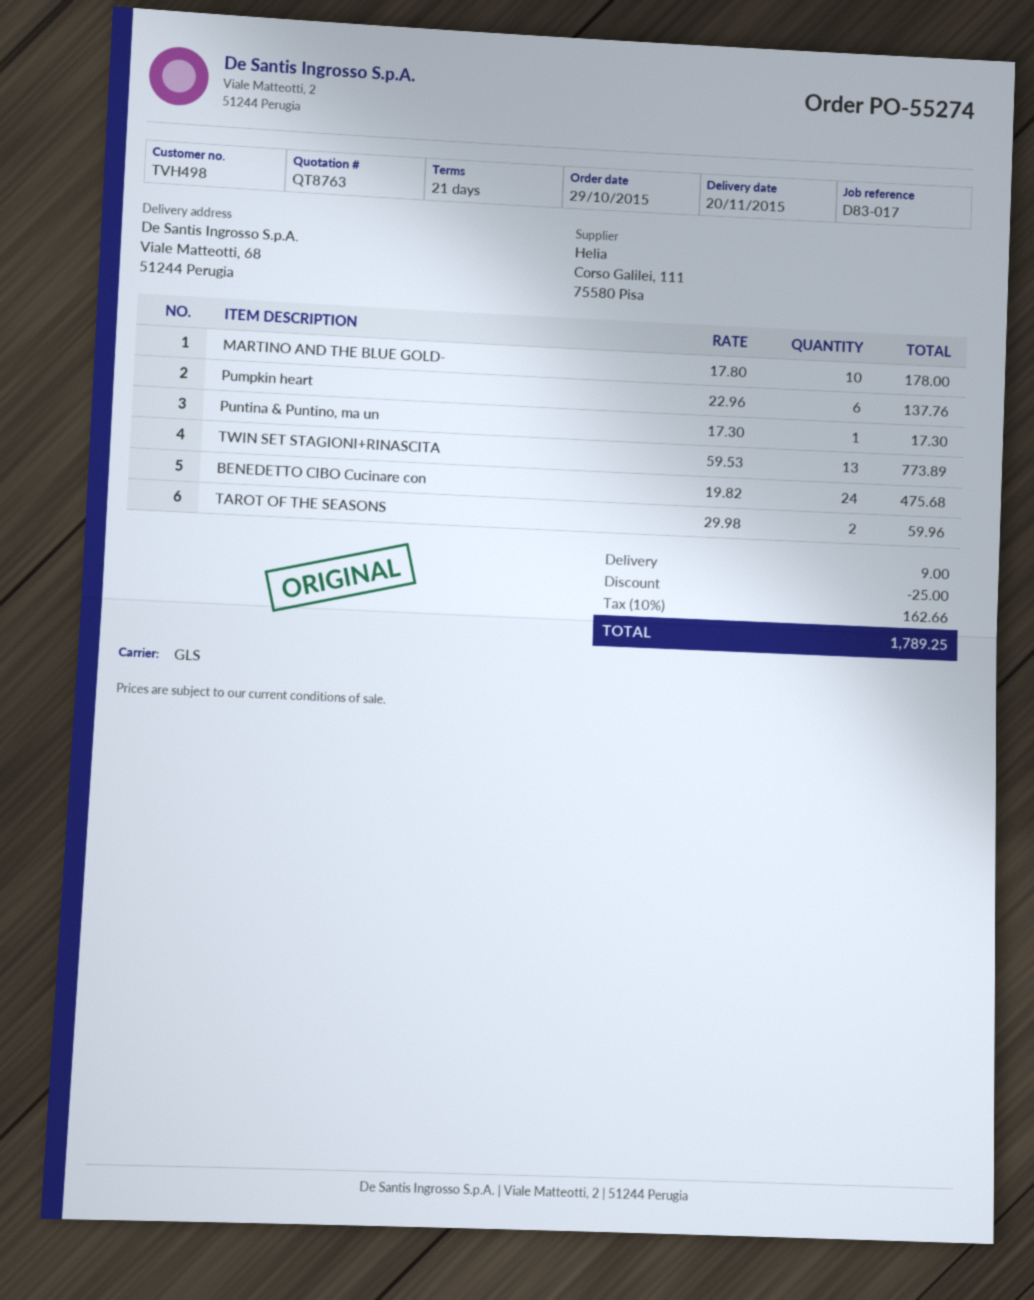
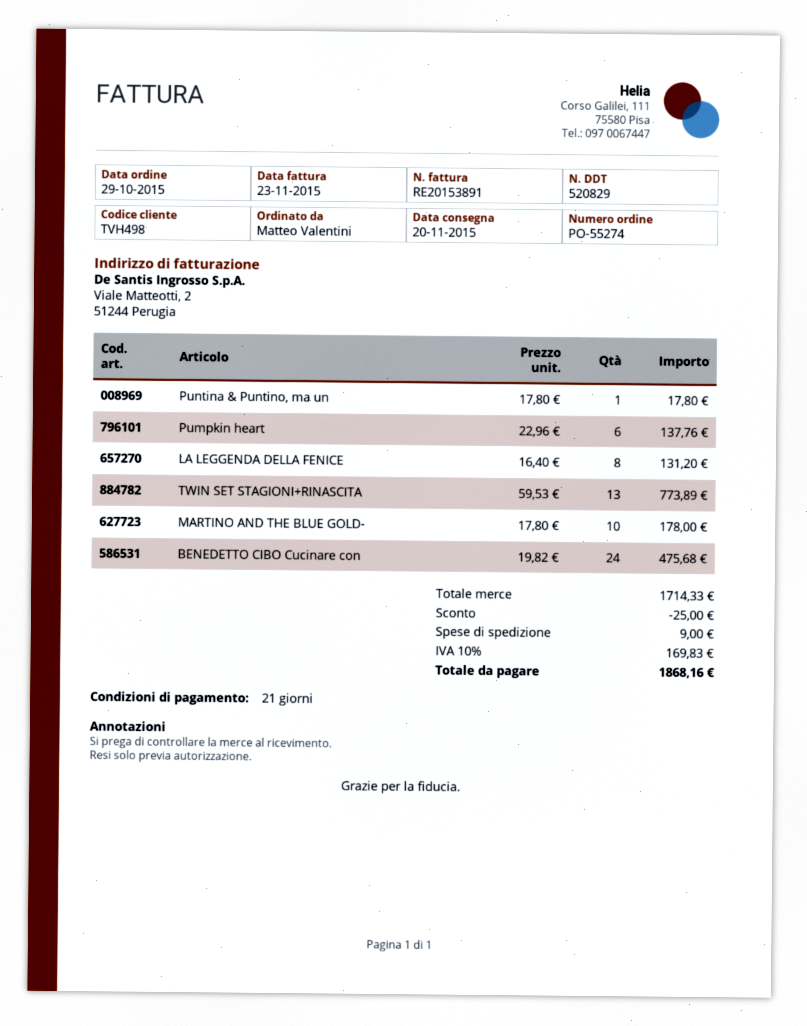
Puntina & Puntino, ma un: 1 x 17.30 = 17.30 -> 1 x 17.80 = 17.80
TAROT OF THE SEASONS: 2 x 29.98 = 59.96 -> none
LA LEGGENDA DELLA FENICE: none -> 8 x 16.40 = 131.20
tax: 10% = 162.66 -> 10% = 169.83
total: 1789.25 -> 1868.16

